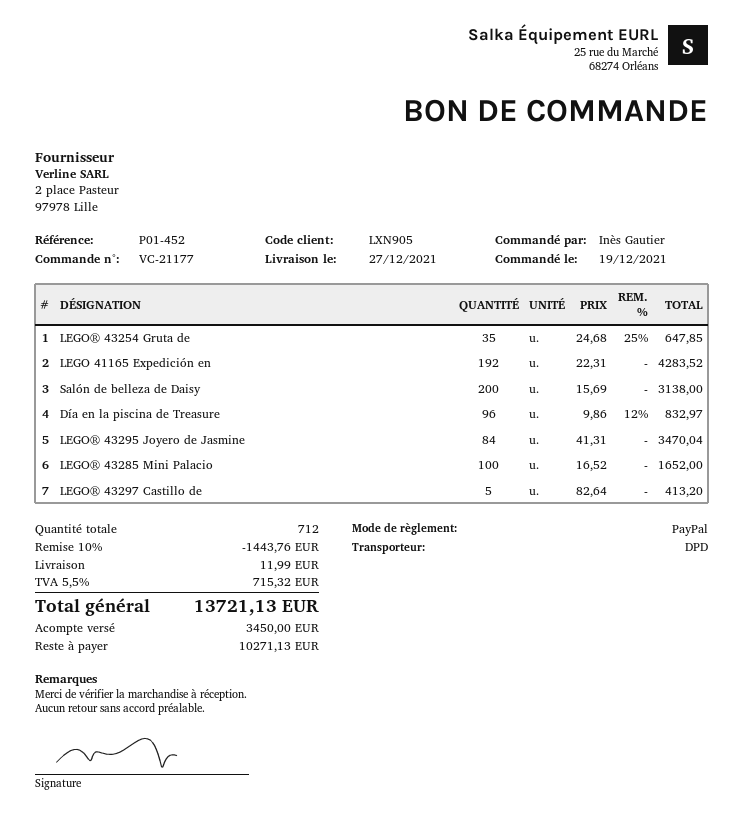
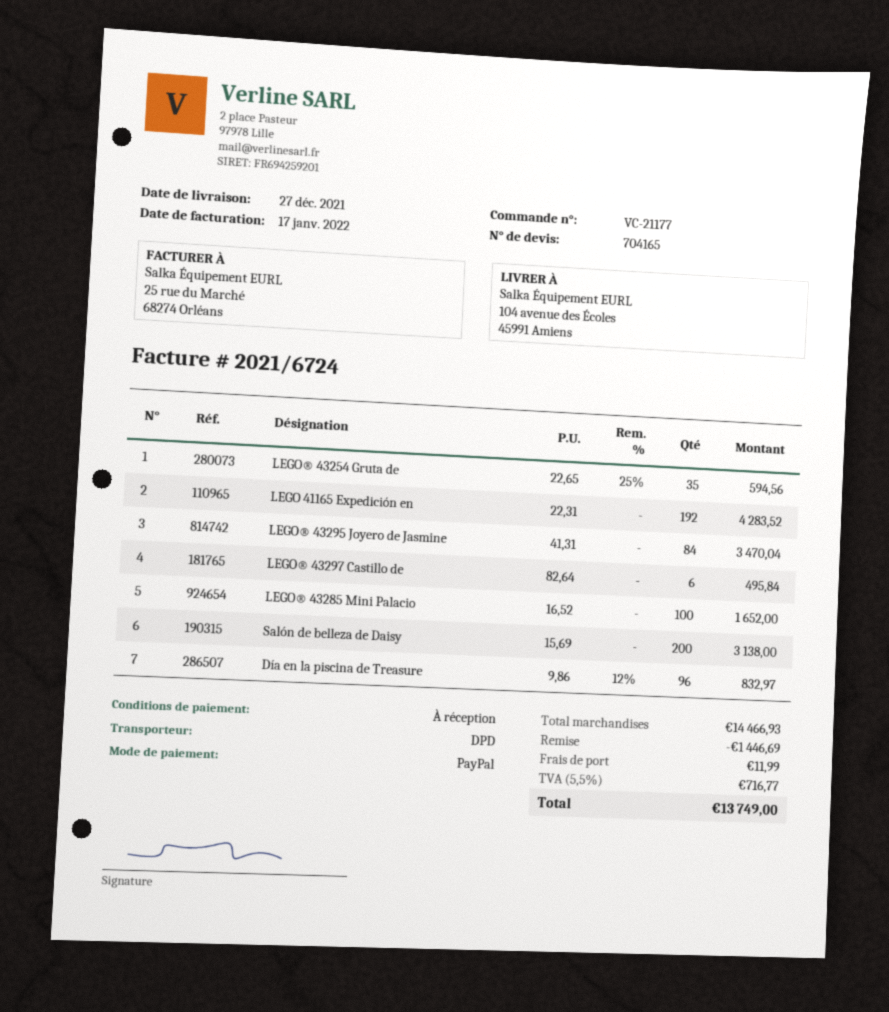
LEGO® 43254 Gruta de: 35 x 24.68 - 25% = 647.85 -> 35 x 22.65 - 25% = 594.56
LEGO® 43297 Castillo de: 5 x 82.64 = 413.20 -> 6 x 82.64 = 495.84
discount: 1443.76 -> 1446.69
tax: 5.5% = 715.32 -> 5.5% = 716.77
total: 13721.13 -> 13749.00

